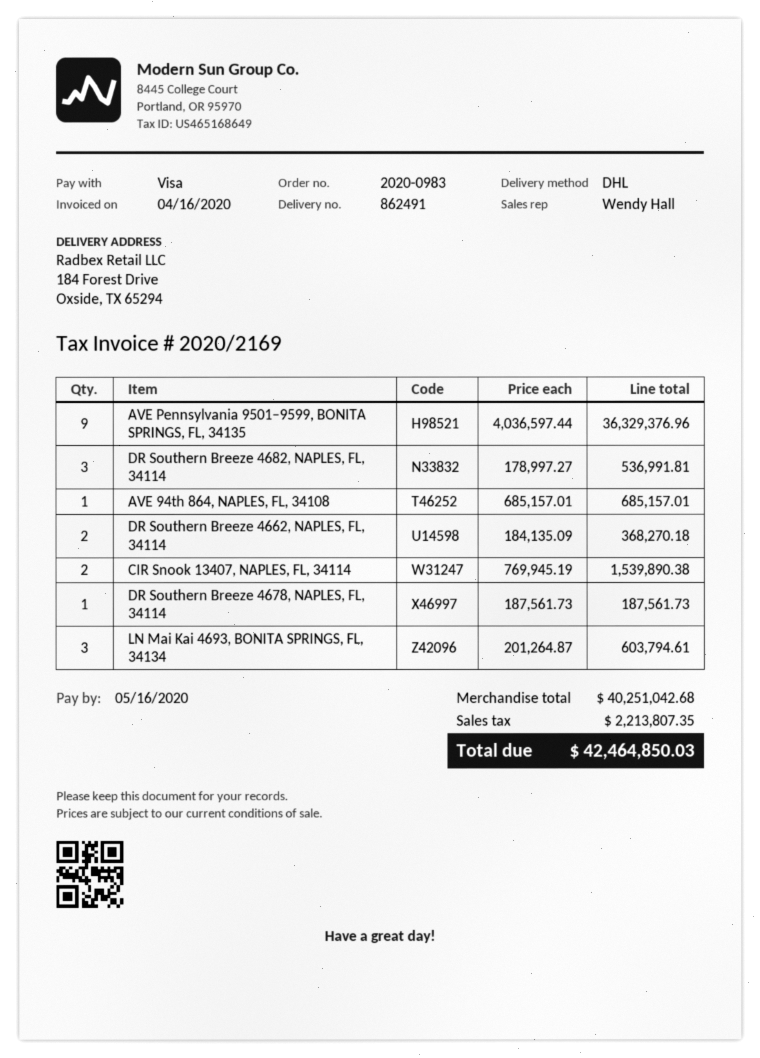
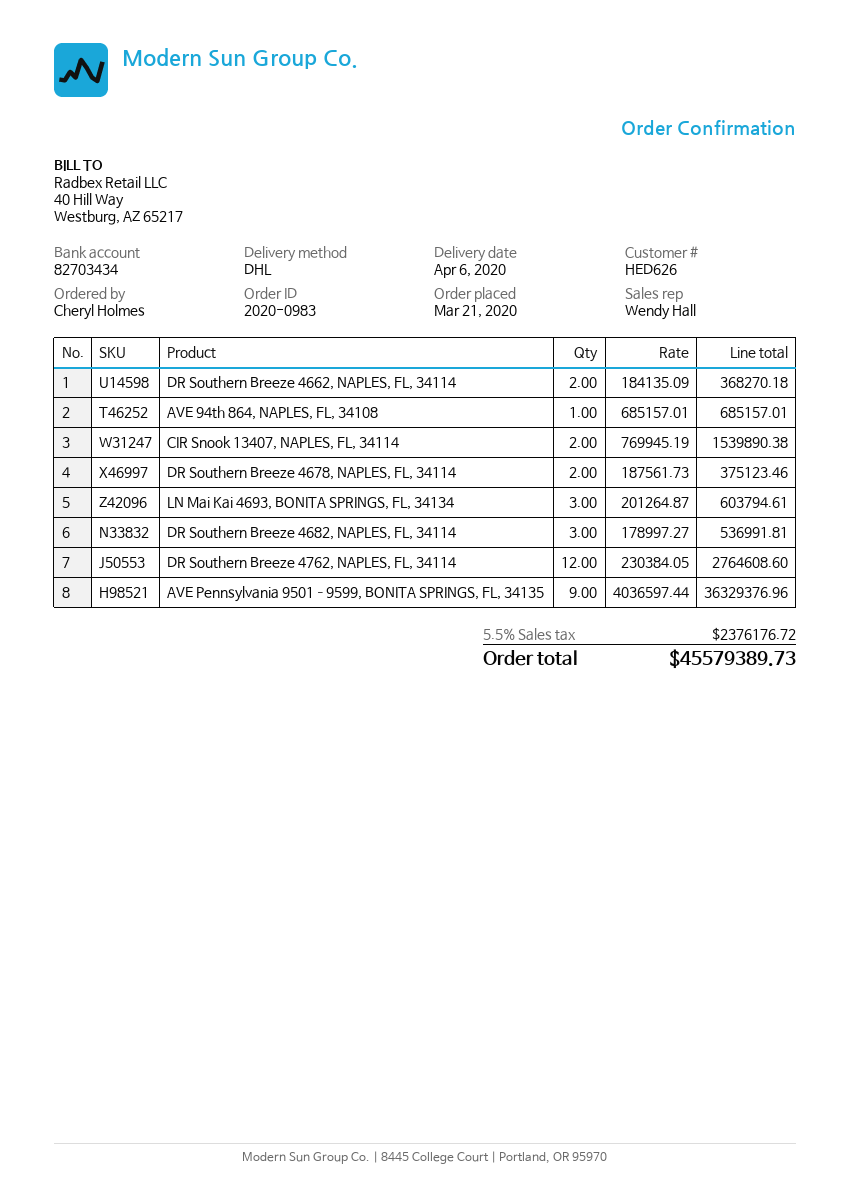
DR Southern Breeze 4678, NAPLES, FL, 34114: 1 x 187561.73 = 187561.73 -> 2 x 187561.73 = 375123.46
DR Southern Breeze 4762, NAPLES, FL, 34114: none -> 12 x 230384.05 = 2764608.60
tax: 2213807.35 -> 2376176.72
total: 42464850.03 -> 45579389.73

